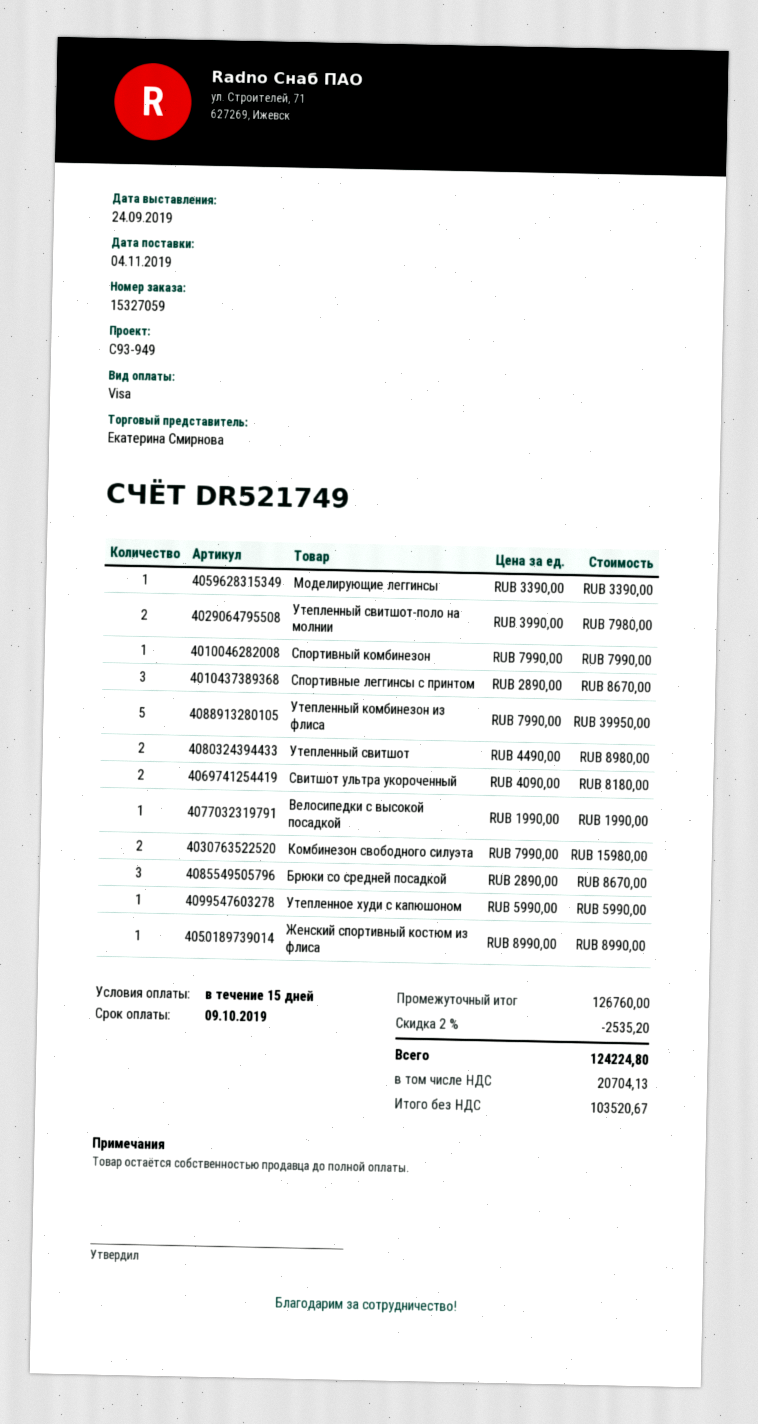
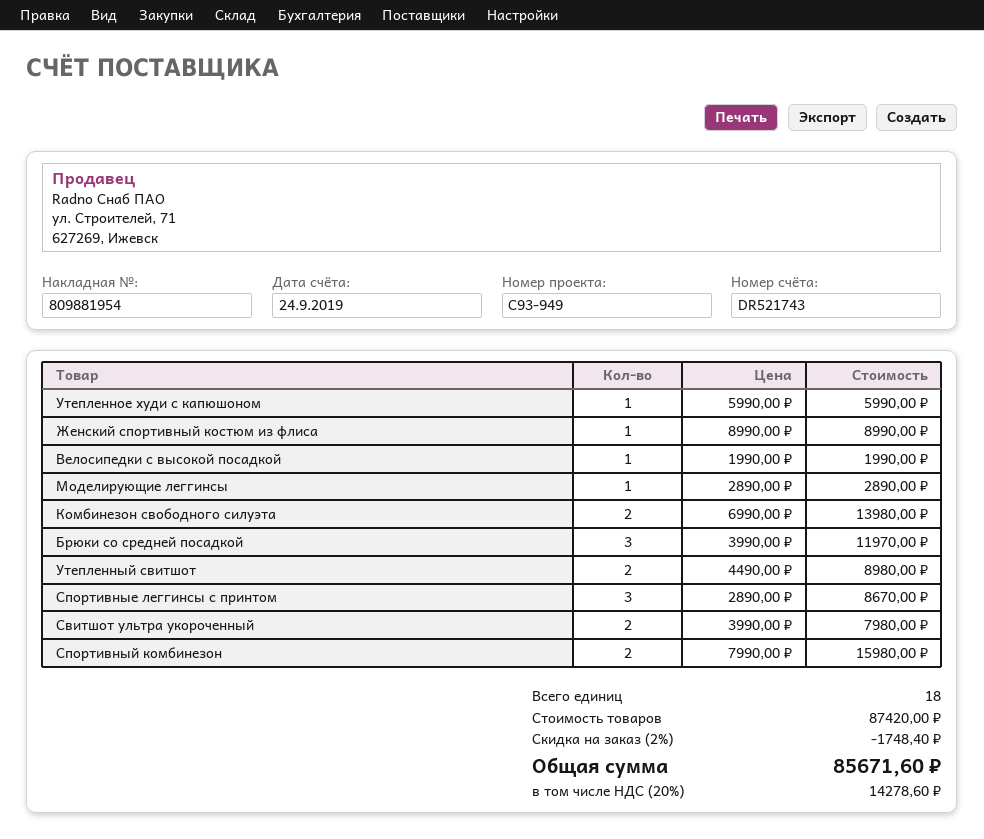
invoice number: DR521749 -> DR521743
Моделирующие леггинсы: 1 x 3390.00 = 3390.00 -> 1 x 2890.00 = 2890.00
Утепленный свитшот-поло на молнии: 2 x 3990.00 = 7980.00 -> none
Спортивный комбинезон: 1 x 7990.00 = 7990.00 -> 2 x 7990.00 = 15980.00
Утепленный комбинезон из флиса: 5 x 7990.00 = 39950.00 -> none
Свитшот ультра укороченный: 2 x 4090.00 = 8180.00 -> 2 x 3990.00 = 7980.00
Комбинезон свободного силуэта: 2 x 7990.00 = 15980.00 -> 2 x 6990.00 = 13980.00
Брюки со средней посадкой: 3 x 2890.00 = 8670.00 -> 3 x 3990.00 = 11970.00
subtotal: 126760.00 -> 87420.00
discount: 2% = 2535.20 -> 2% = 1748.40
tax: 20704.13 -> 14278.60
total: 124224.80 -> 85671.60

